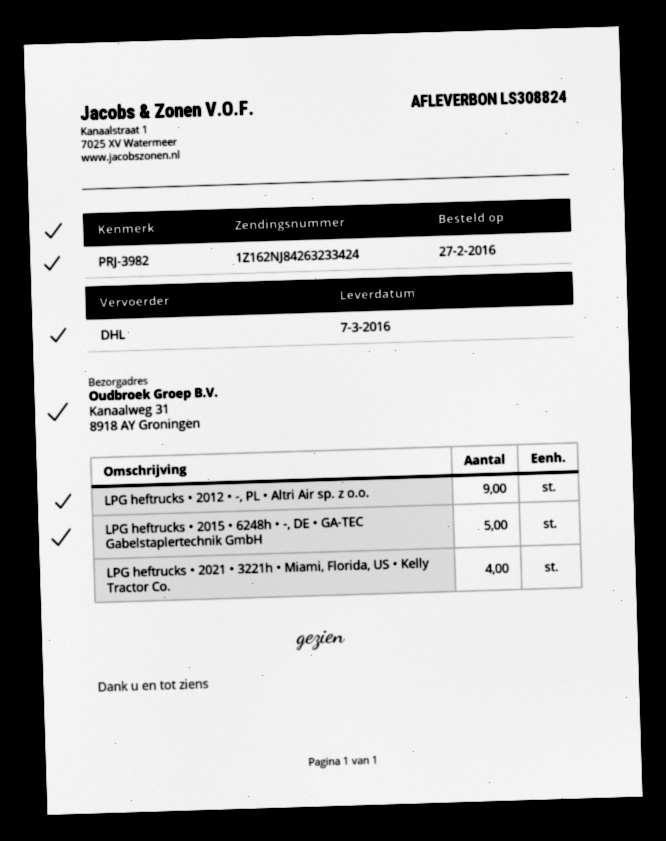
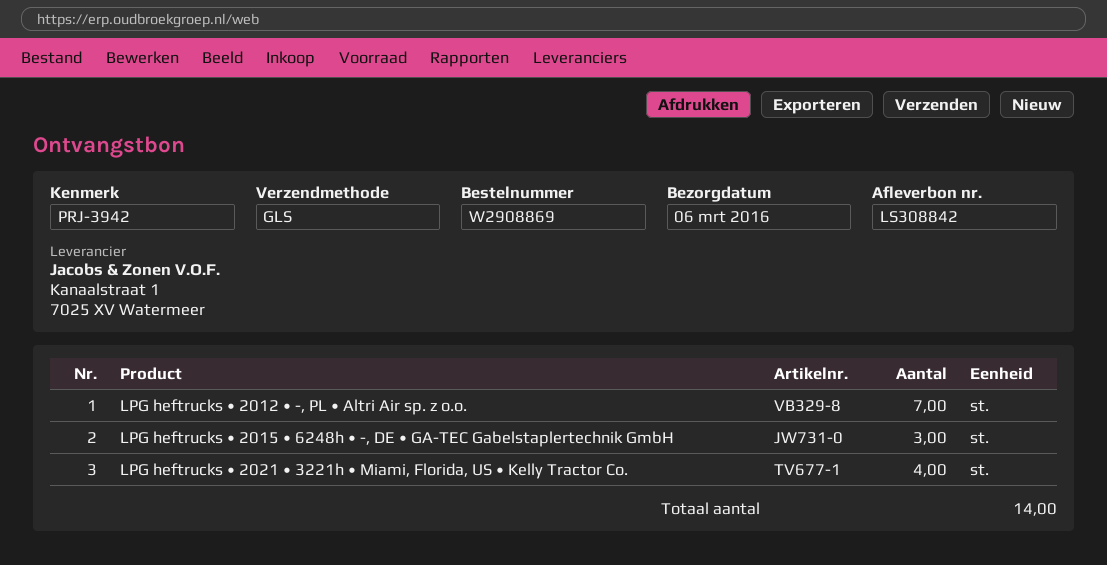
delivery note number: LS308824 -> LS308842
delivery date: 2016-03-07 -> 2016-03-06
reference: PRJ-3982 -> PRJ-3942
shipping method: DHL -> GLS
LPG heftrucks • 2012 • -, PL • Altri Air sp. z o.o.: 9 -> 7
LPG heftrucks • 2015 • 6248h • -, DE • GA-TEC Gabelstaplertechnik GmbH: 5 -> 3

